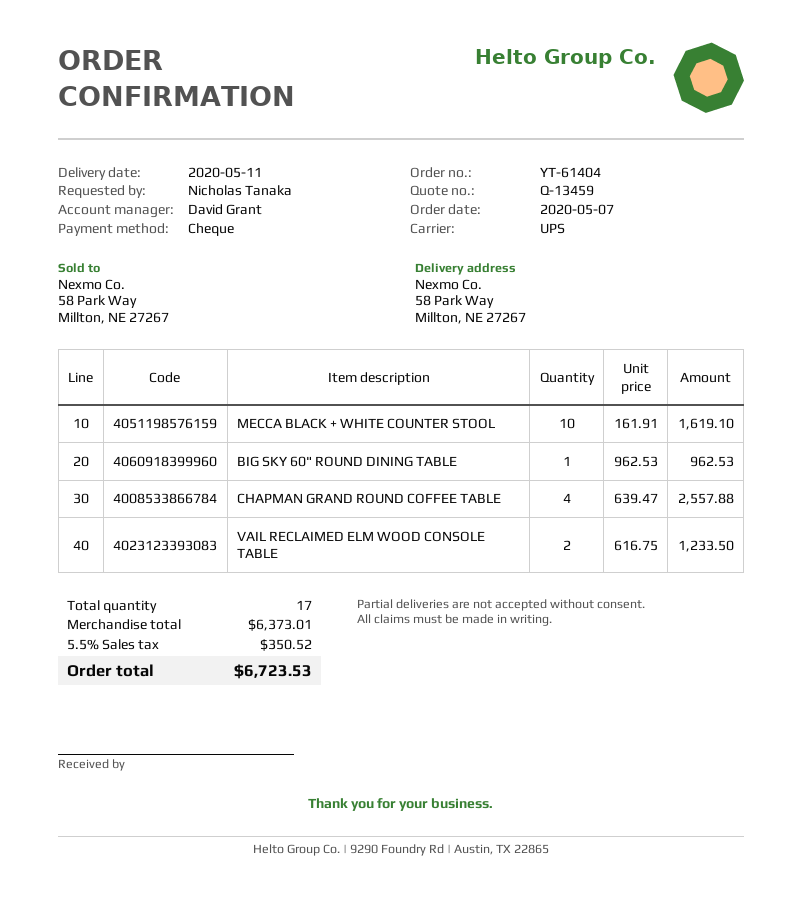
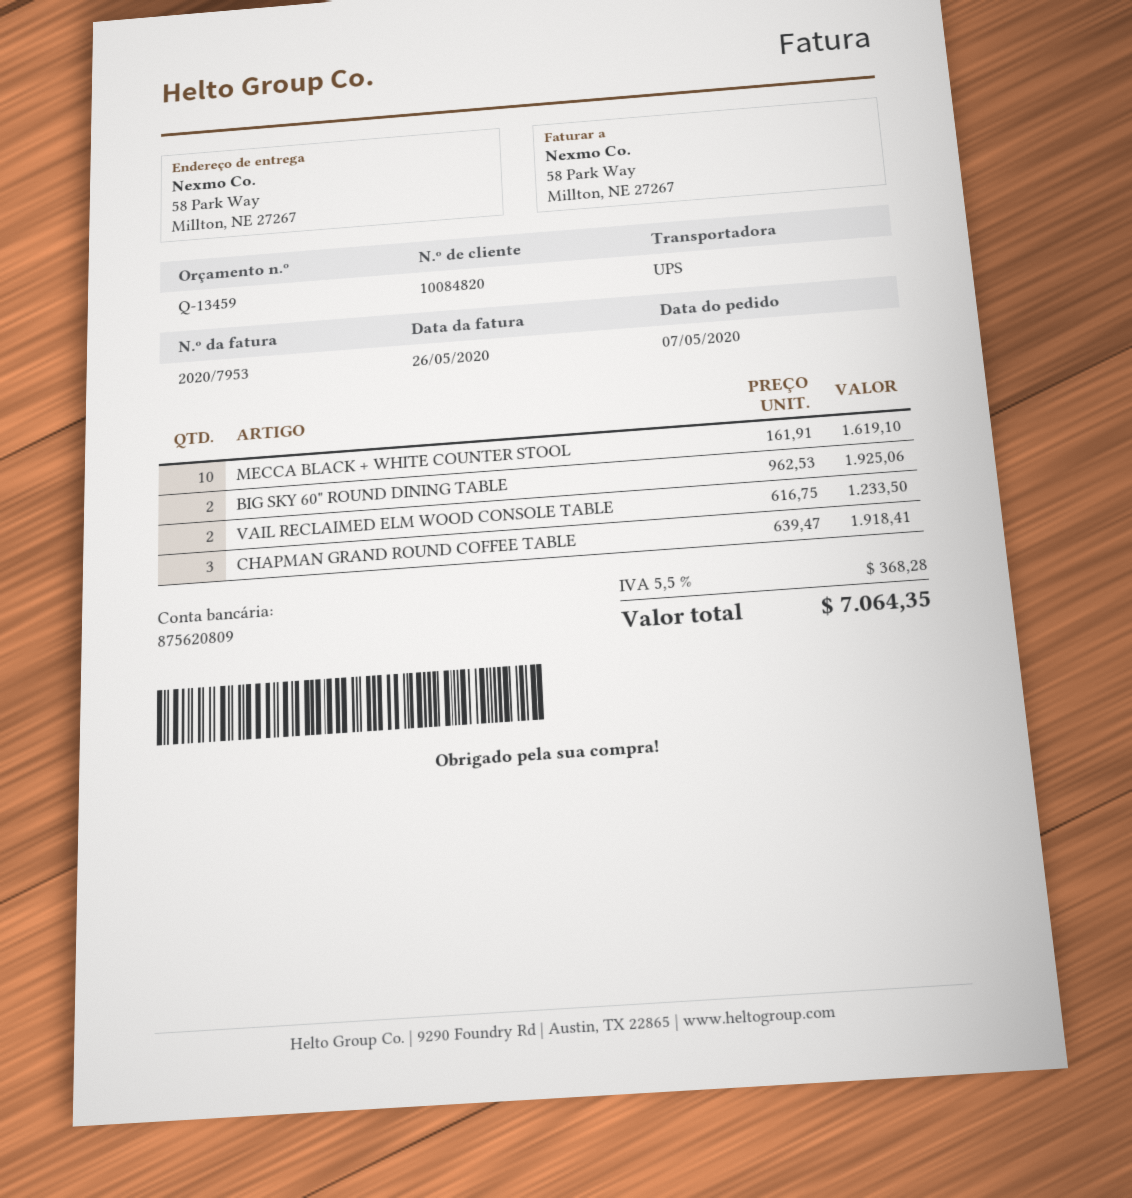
BIG SKY 60" ROUND DINING TABLE: 1 x 962.53 = 962.53 -> 2 x 962.53 = 1925.06
CHAPMAN GRAND ROUND COFFEE TABLE: 4 x 639.47 = 2557.88 -> 3 x 639.47 = 1918.41
tax: 5.5% = 350.52 -> 5.5% = 368.28
total: 6723.53 -> 7064.35

